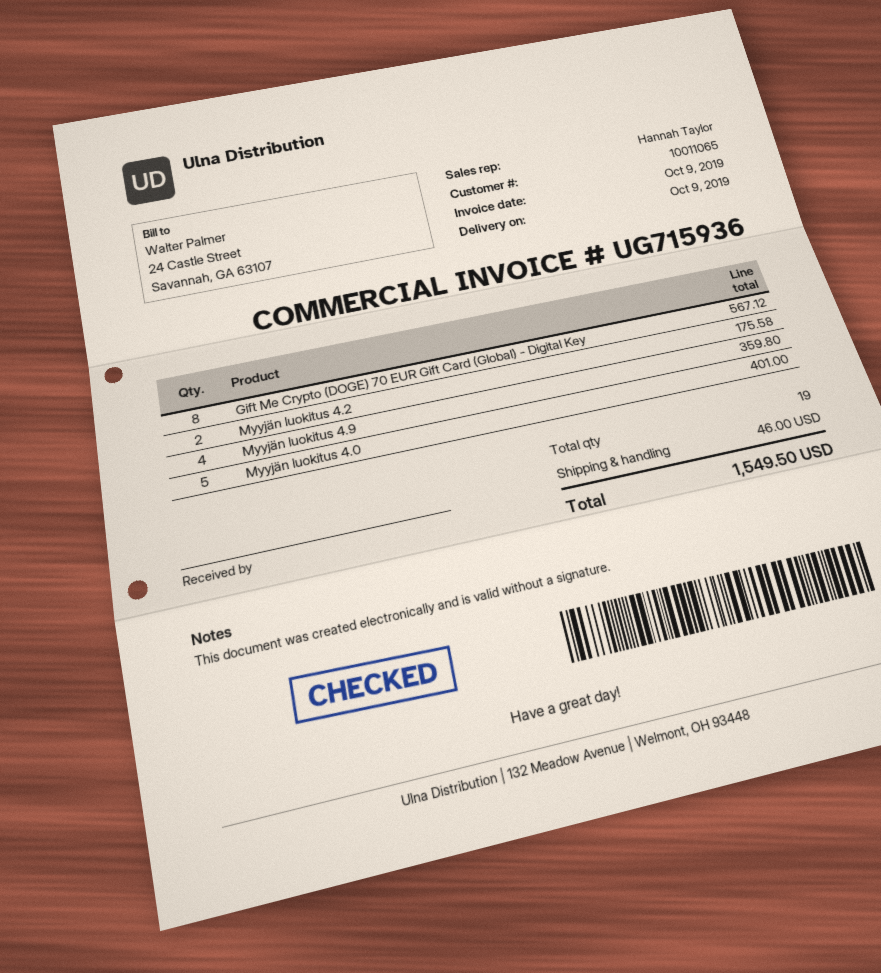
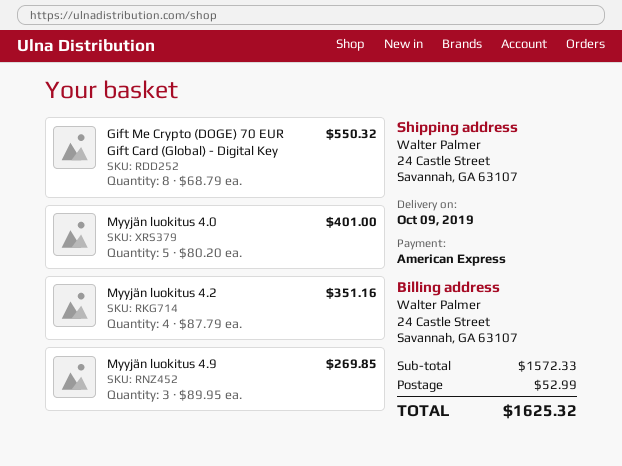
Gift Me Crypto (DOGE) 70 EUR Gift Card (Global) - Digital Key: 8 for 567.12 -> 8 for 550.32
Myyjän luokitus 4.2: 2 for 175.58 -> 4 for 351.16
Myyjän luokitus 4.9: 4 for 359.80 -> 3 for 269.85
shipping: 46.00 -> 52.99
total: 1549.50 -> 1625.32

